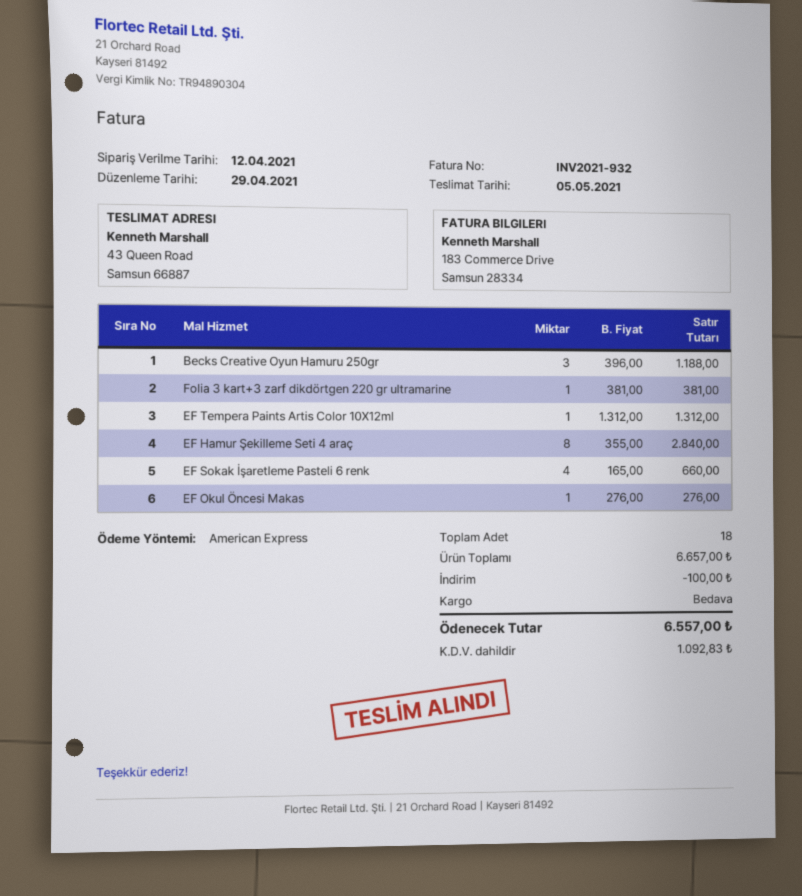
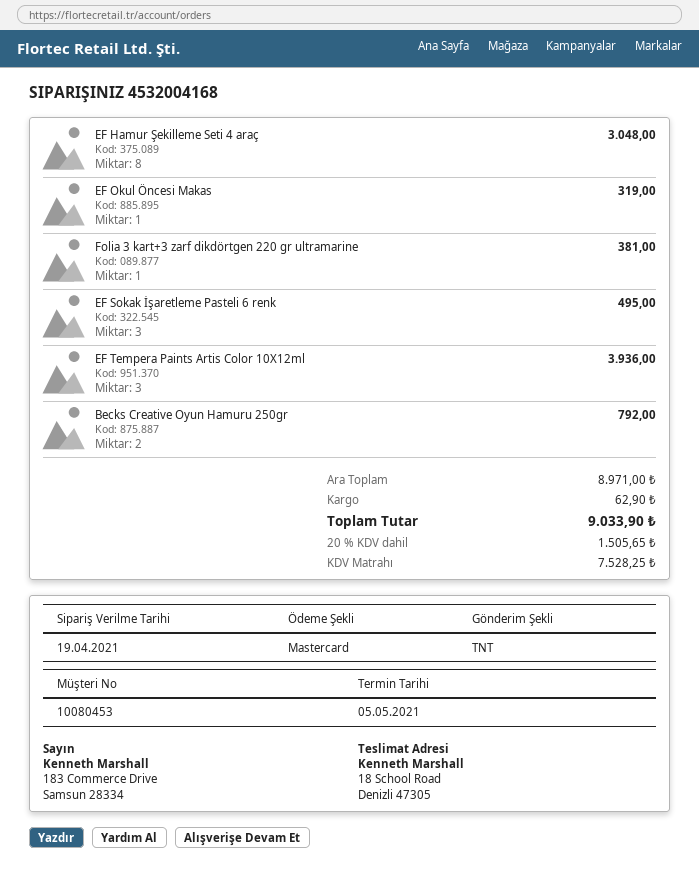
order date: 2021-04-12 -> 2021-04-19
payment method: American Express -> Mastercard
ship to: 43 Queen Road, Samsun 66887 -> 18 School Road, Denizli 47305
Becks Creative Oyun Hamuru 250gr: 3 for 1188.00 -> 2 for 792.00
EF Tempera Paints Artis Color 10X12ml: 1 for 1312.00 -> 3 for 3936.00
EF Hamur Şekilleme Seti 4 araç: 8 for 2840.00 -> 8 for 3048.00
EF Sokak İşaretleme Pasteli 6 renk: 4 for 660.00 -> 3 for 495.00
EF Okul Öncesi Makas: 1 for 276.00 -> 1 for 319.00
subtotal: 6657.00 -> 8971.00
discount: 100.00 -> none
shipping: 0.00 -> 62.90
tax: 1092.83 -> 1505.65
total: 6557.00 -> 9033.90

